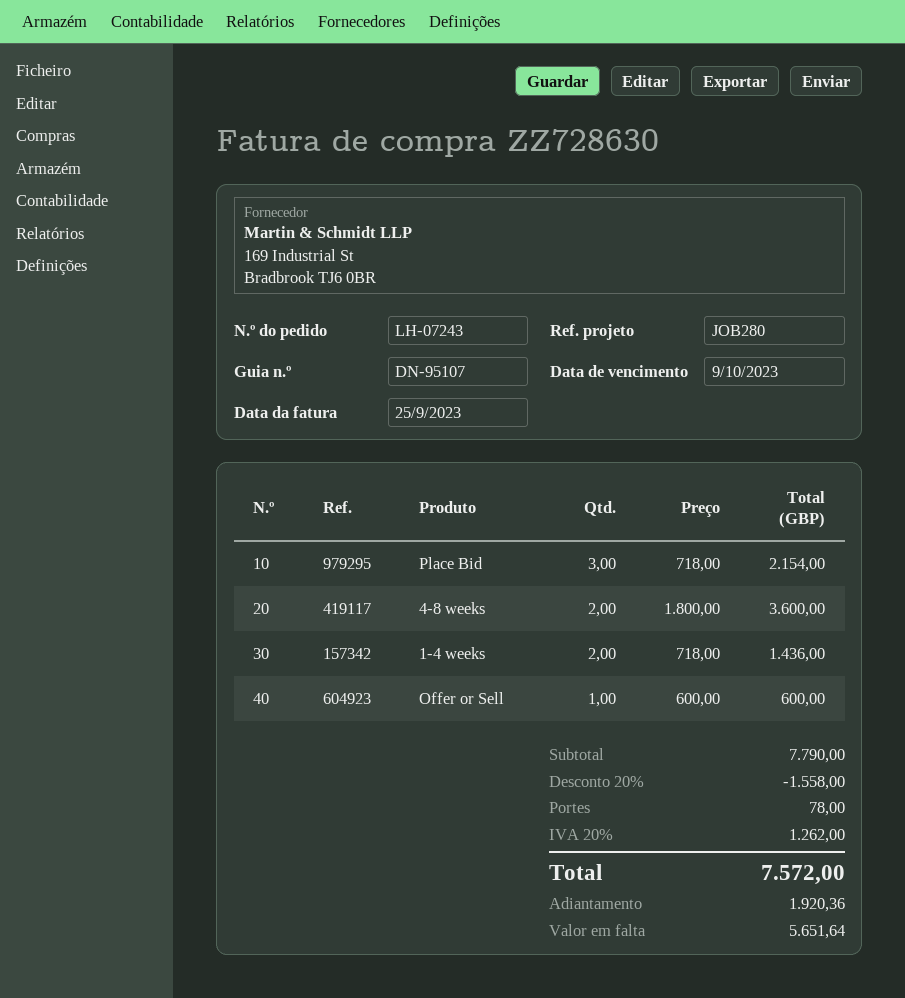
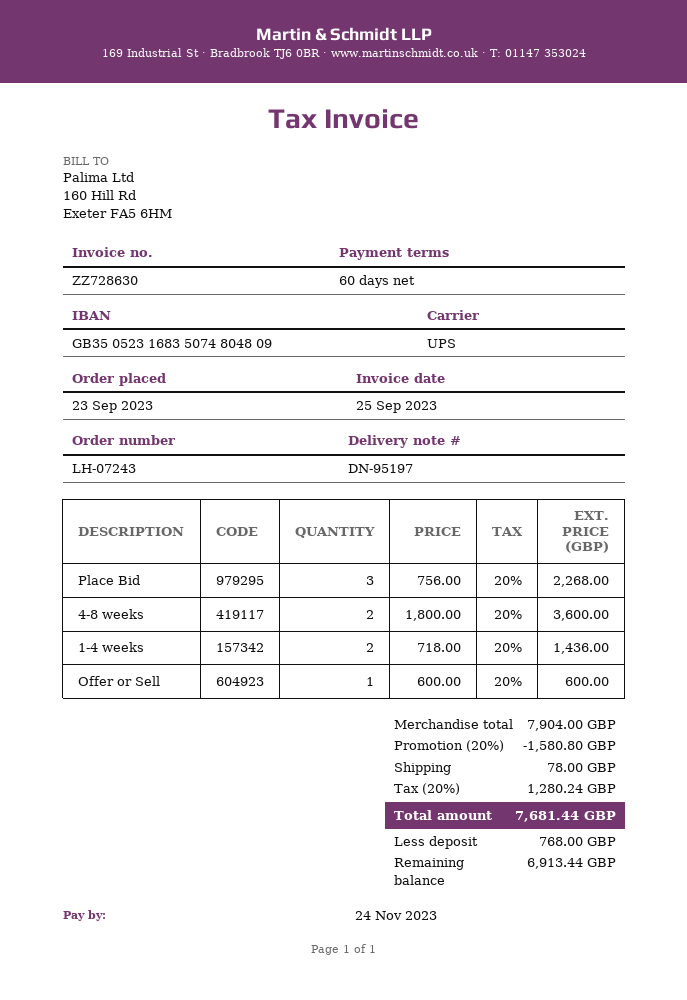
delivery note number: DN-95107 -> DN-95197
due date: 2023-10-09 -> 2023-11-24
Place Bid: 3 x 718.00 = 2154.00 -> 3 x 756.00 = 2268.00
subtotal: 7790.00 -> 7904.00
discount: 20% = 1558.00 -> 20% = 1580.80
tax: 20% = 1262.00 -> 20% = 1280.24
total: 7572.00 -> 7681.44
deposit: 1920.36 -> 768.00
balance: 5651.64 -> 6913.44

